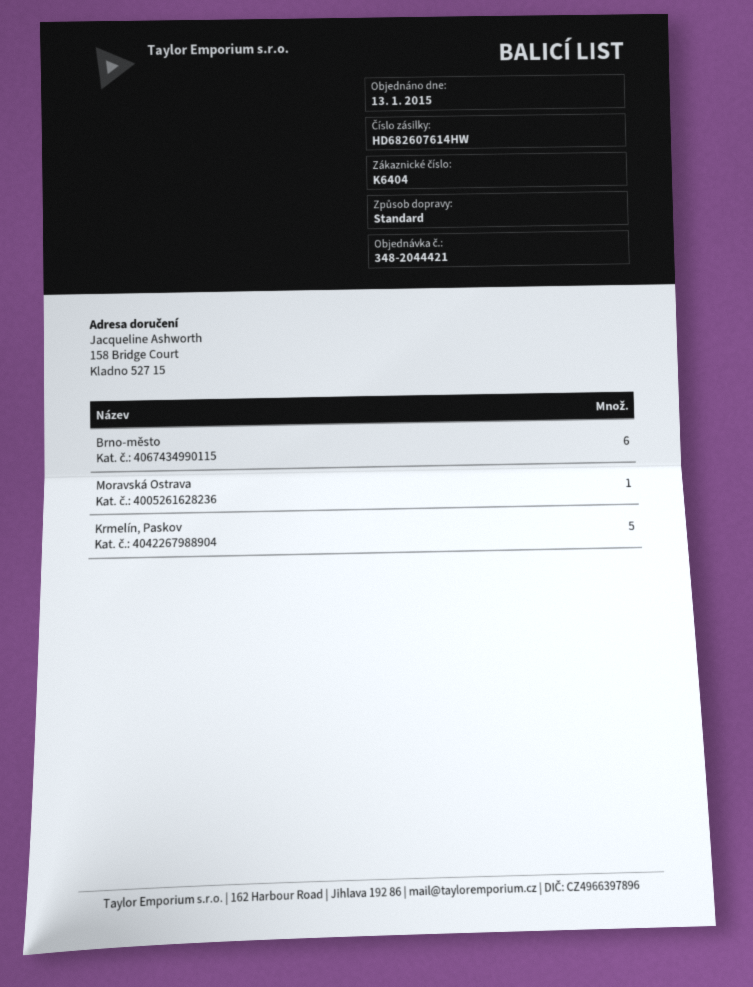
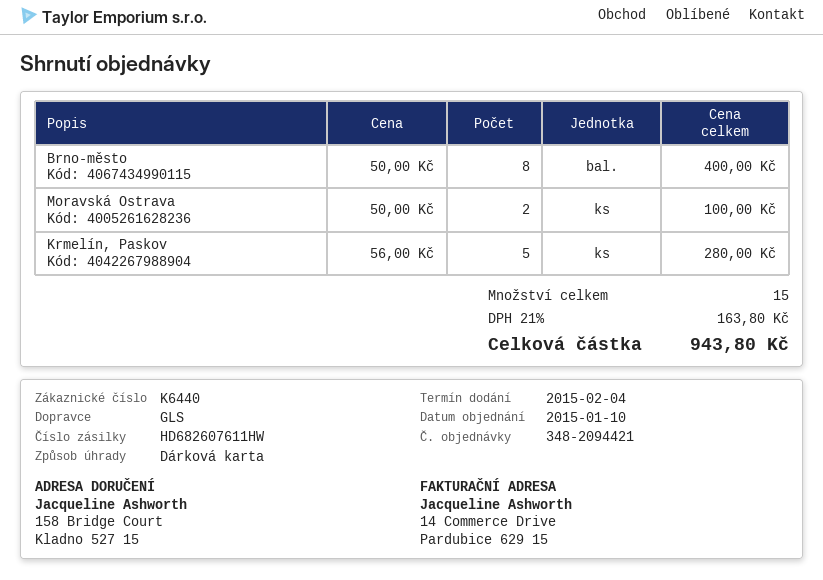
order number: 348-2044421 -> 348-2094421
order date: 2015-01-13 -> 2015-01-10
customer number: K6404 -> K6440
shipping method: standard -> GLS
tracking number: HD682607614HW -> HD682607611HW
Brno-město: 6 -> 8
Moravská Ostrava: 1 -> 2

